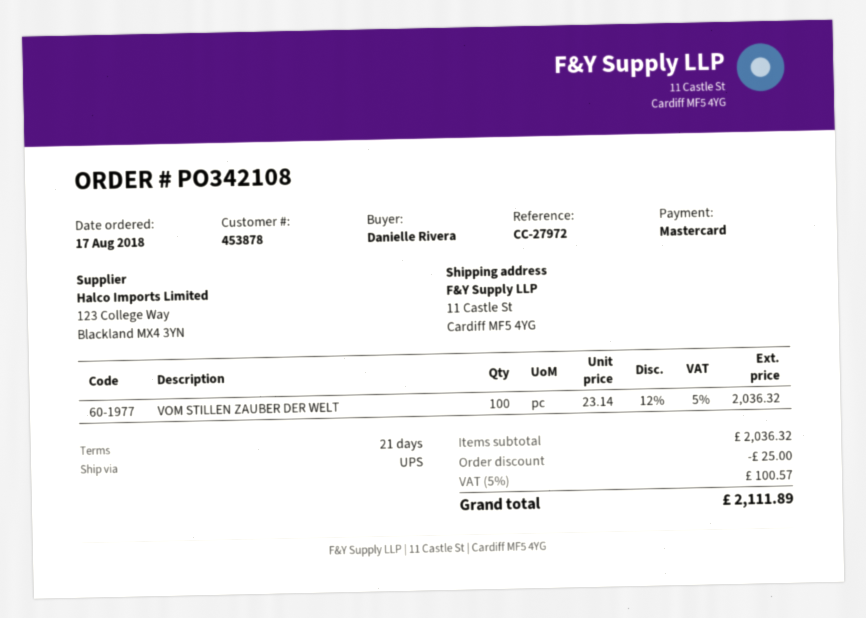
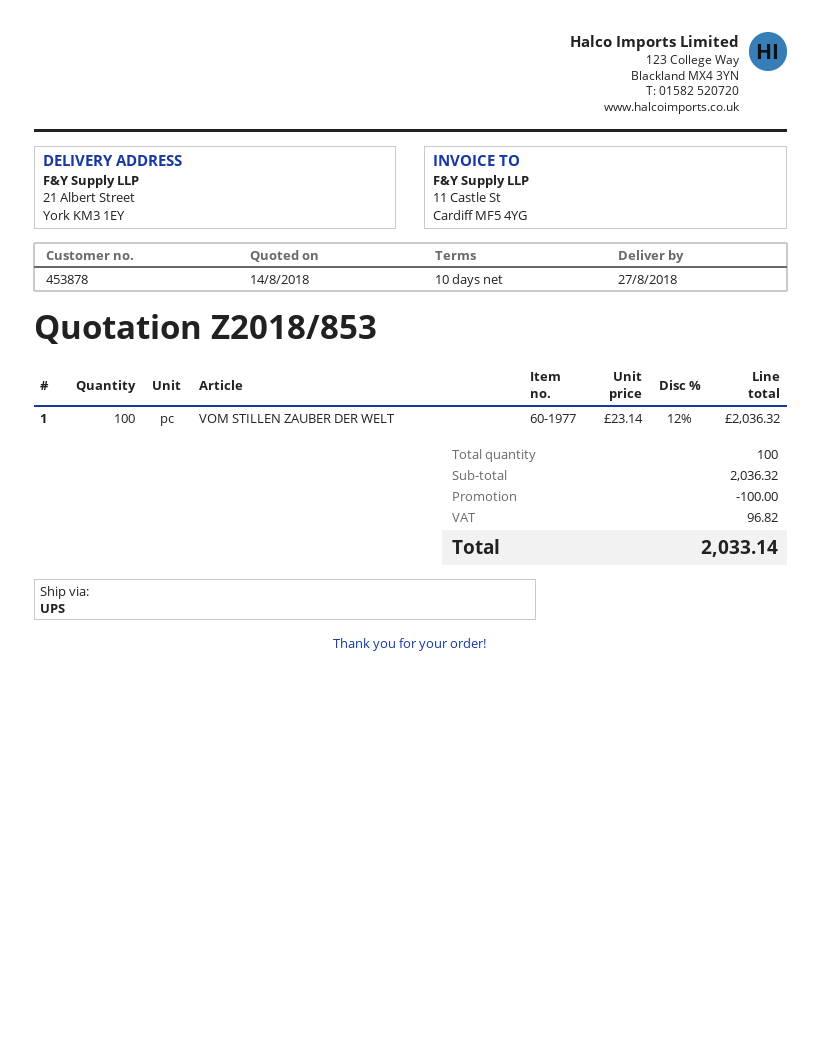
payment terms: 21 days -> 10 days
ship to: 11 Castle St, Cardiff MF5 4YG -> 21 Albert Street, York KM3 1EY
discount: 25.00 -> 100.00
tax: 100.57 -> 96.82
total: 2111.89 -> 2033.14

